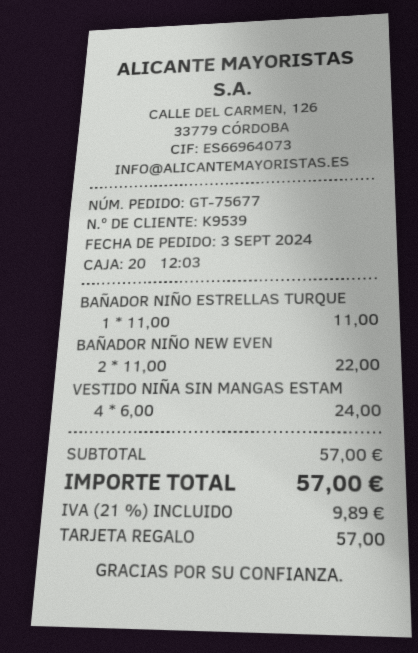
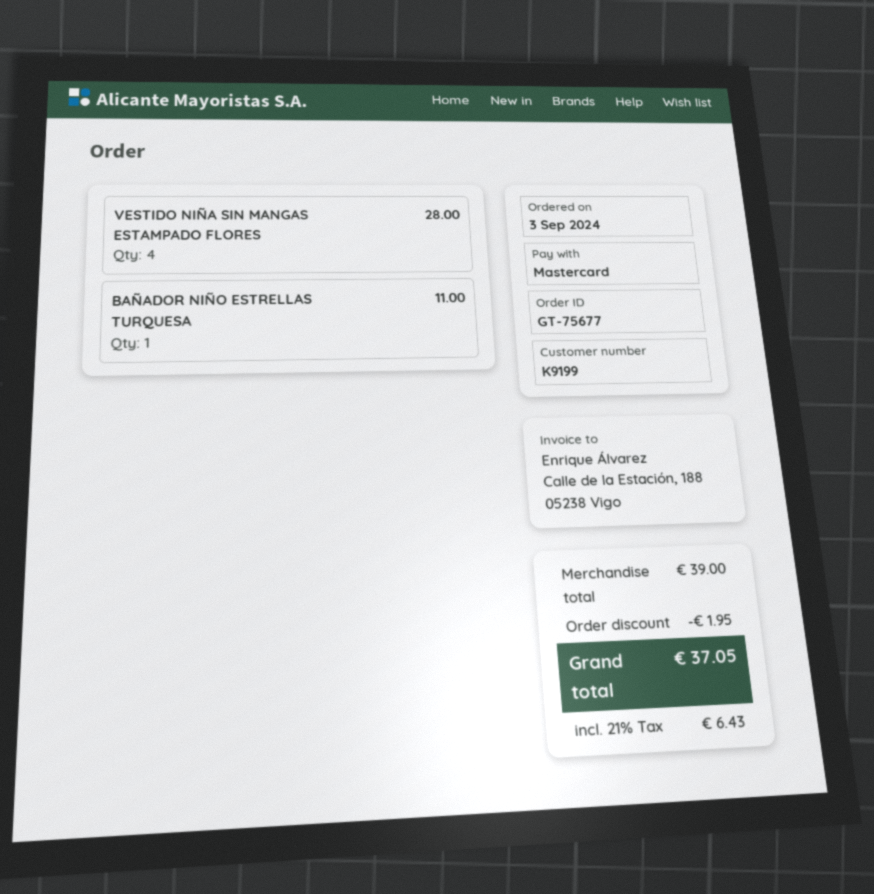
customer number: K9539 -> K9199
payment method: gift card -> Mastercard
BAÑADOR NIÑO NEW EVEN: 2 for 22.00 -> none
VESTIDO NIÑA SIN MANGAS ESTAM: 4 for 24.00 -> 4 for 28.00
subtotal: 57.00 -> 39.00
discount: none -> 1.95
tax: 21% = 9.89 -> 21% = 6.43
total: 57.00 -> 37.05

